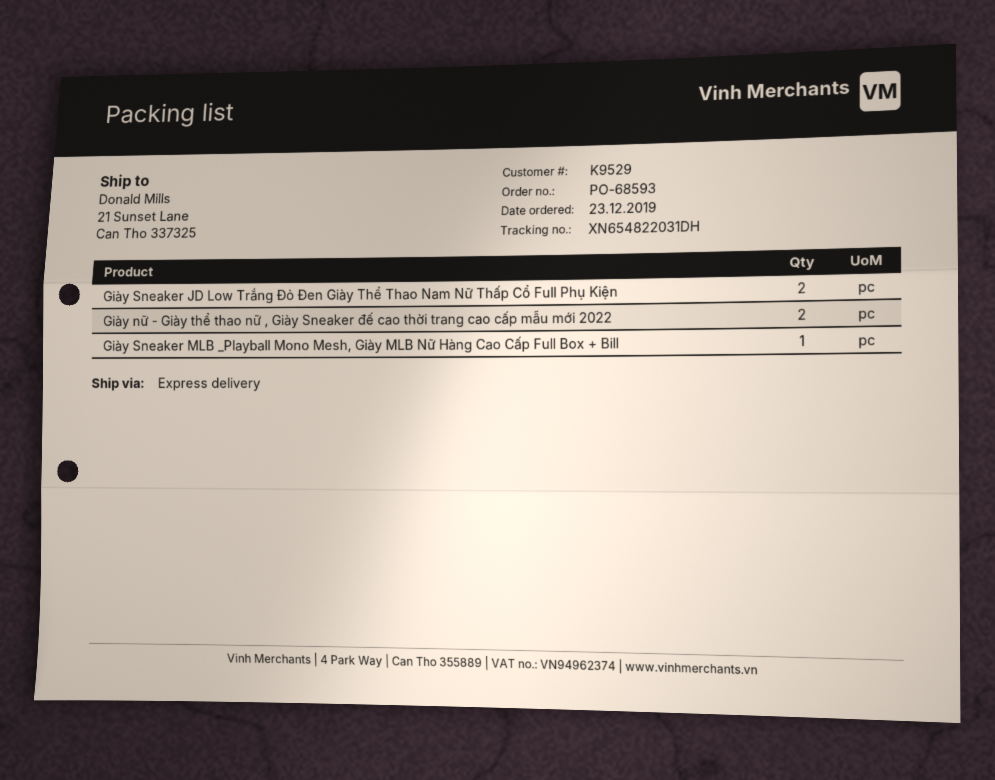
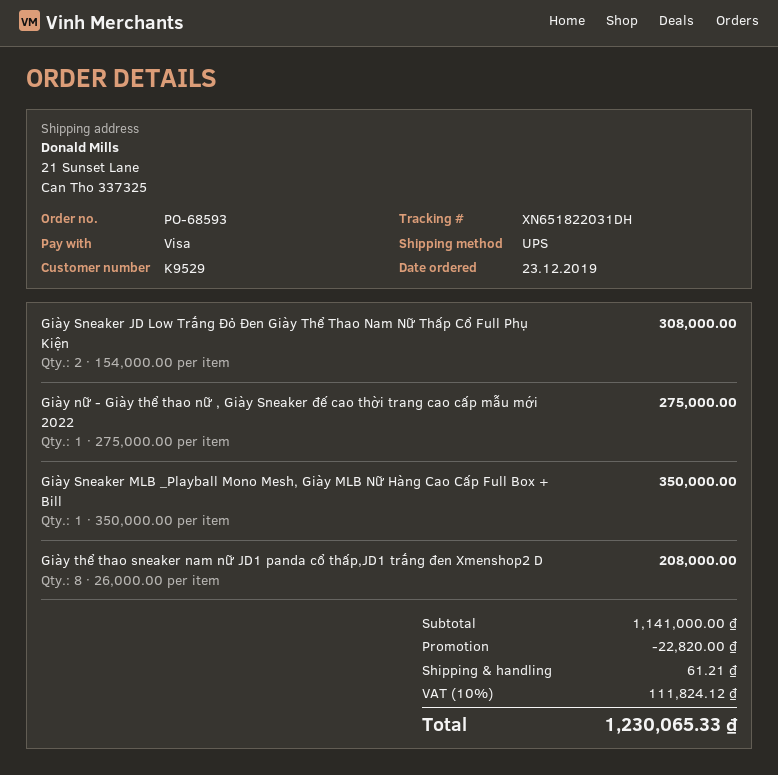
shipping method: express -> UPS
tracking number: XN654822031DH -> XN651822031DH
Giày nữ - Giày thể thao nữ , Giày Sneaker đế cao thời trang cao cấp mẫu mới 2022: 2 -> 1
Giày thể thao sneaker nam nữ JD1 panda cổ thấp,JD1 trắng đen Xmenshop2 D: none -> 8

